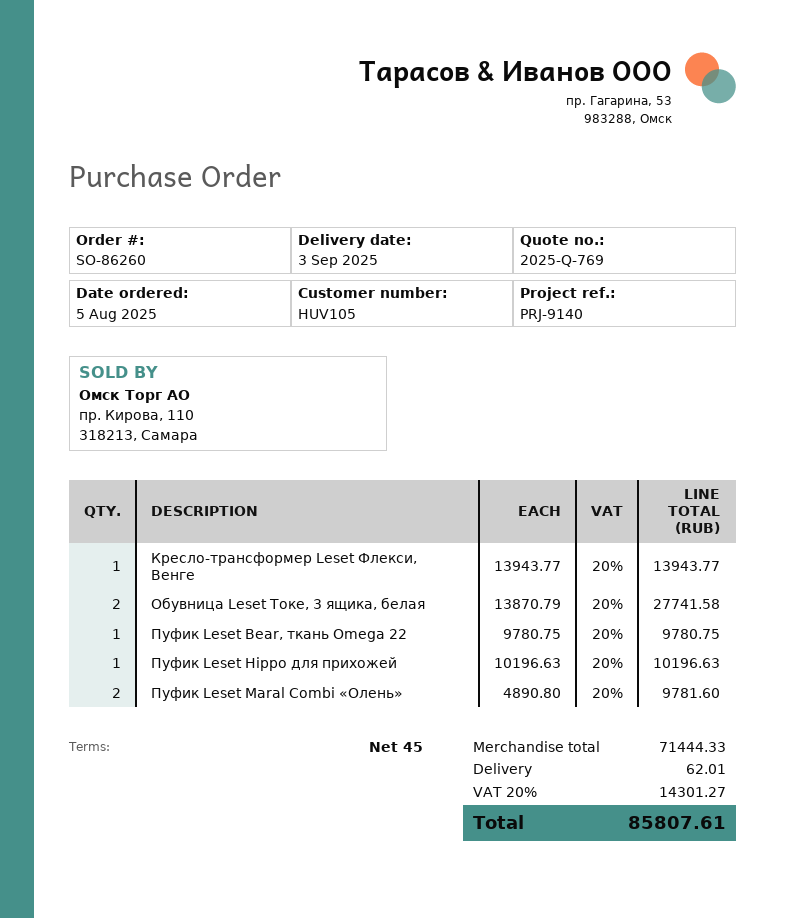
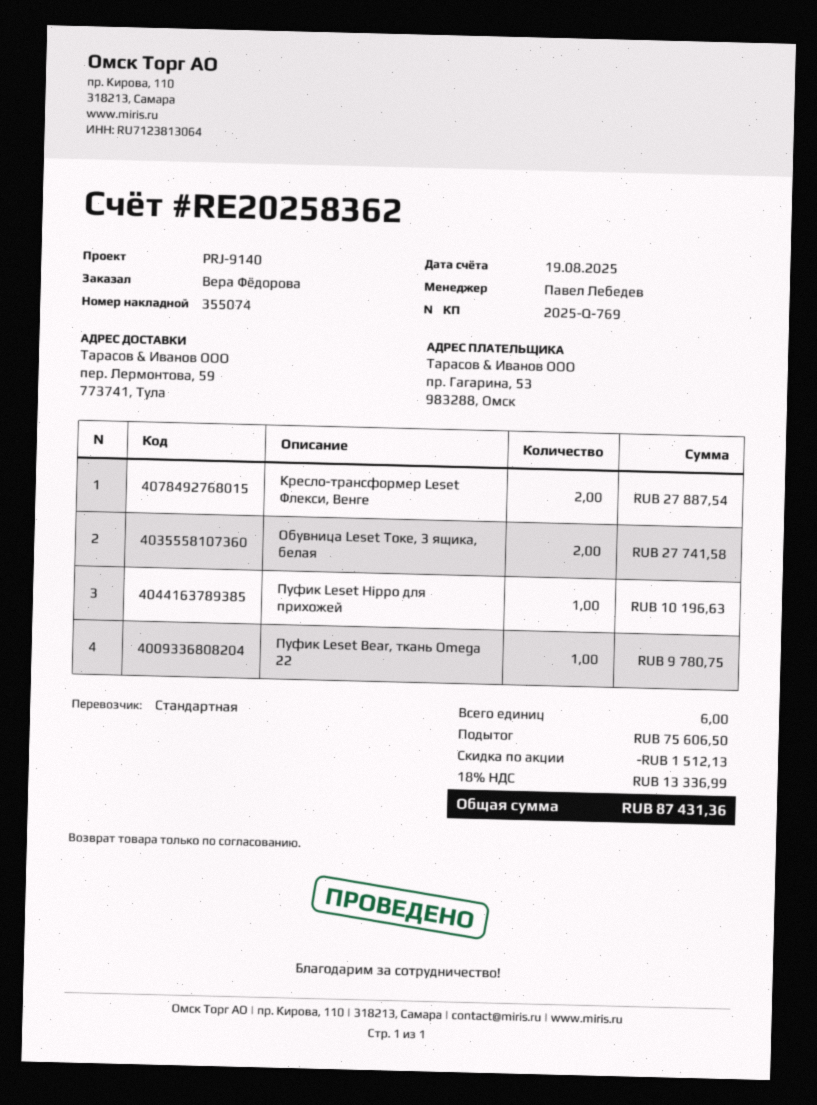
Кресло-трансформер Leset Флекси, Венге: 1 for 13943.77 -> 2 for 27887.54
Пуфик Leset Maral Combi «Олень»: 2 for 9781.60 -> none
subtotal: 71444.33 -> 75606.50
discount: none -> 1512.13
shipping: 62.01 -> none
tax: 20% = 14301.27 -> 18% = 13336.99
total: 85807.61 -> 87431.36

